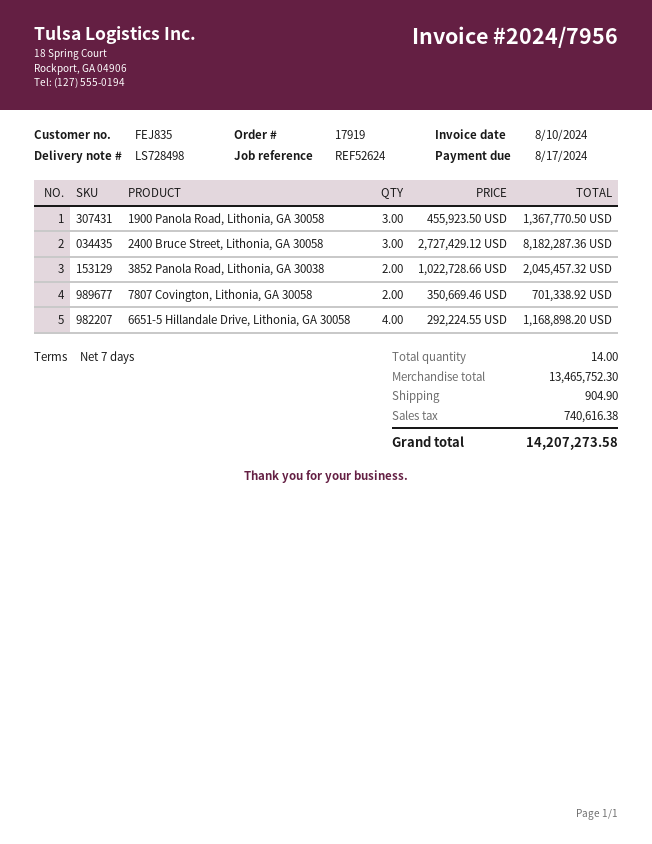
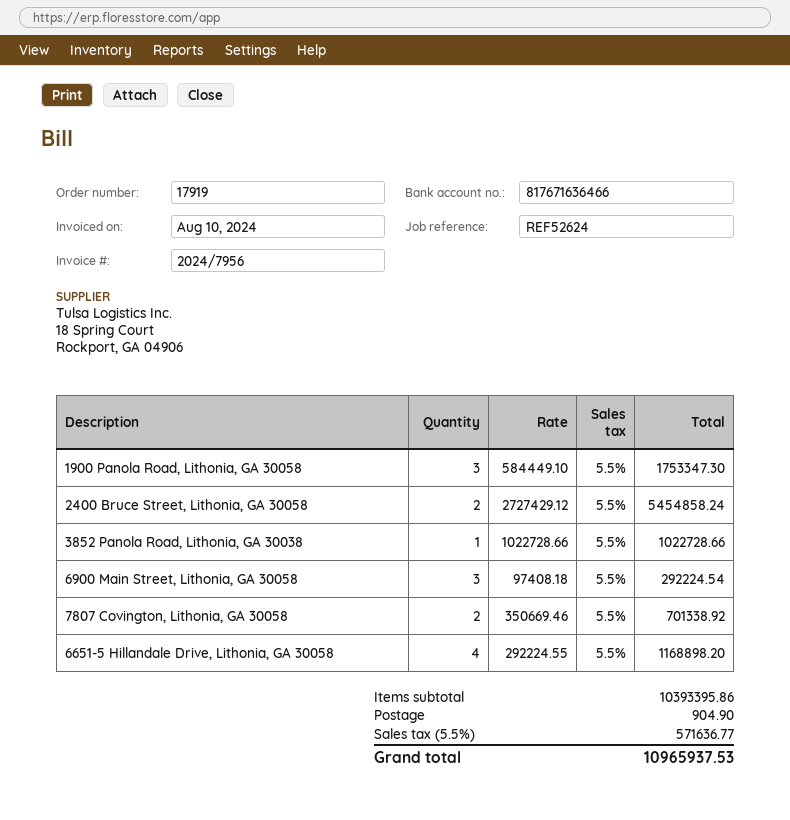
1900 Panola Road, Lithonia, GA 30058: 3 x 455923.50 = 1367770.50 -> 3 x 584449.10 = 1753347.30
2400 Bruce Street, Lithonia, GA 30058: 3 x 2727429.12 = 8182287.36 -> 2 x 2727429.12 = 5454858.24
3852 Panola Road, Lithonia, GA 30038: 2 x 1022728.66 = 2045457.32 -> 1 x 1022728.66 = 1022728.66
6900 Main Street, Lithonia, GA 30058: none -> 3 x 97408.18 = 292224.54
subtotal: 13465752.30 -> 10393395.86
tax: 740616.38 -> 571636.77
total: 14207273.58 -> 10965937.53

